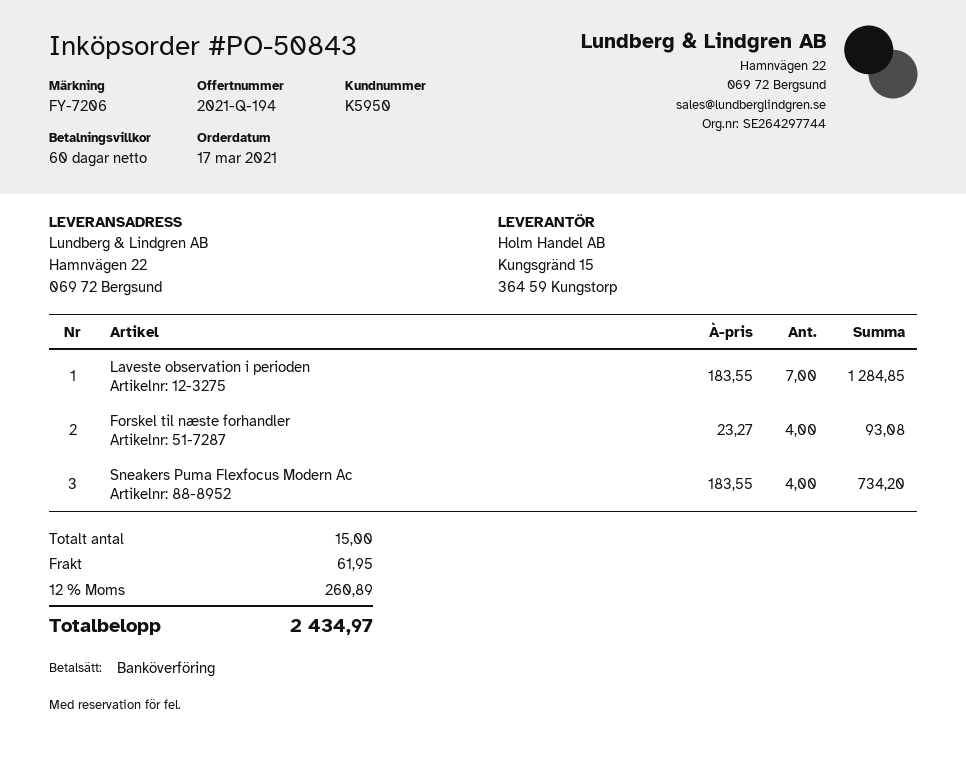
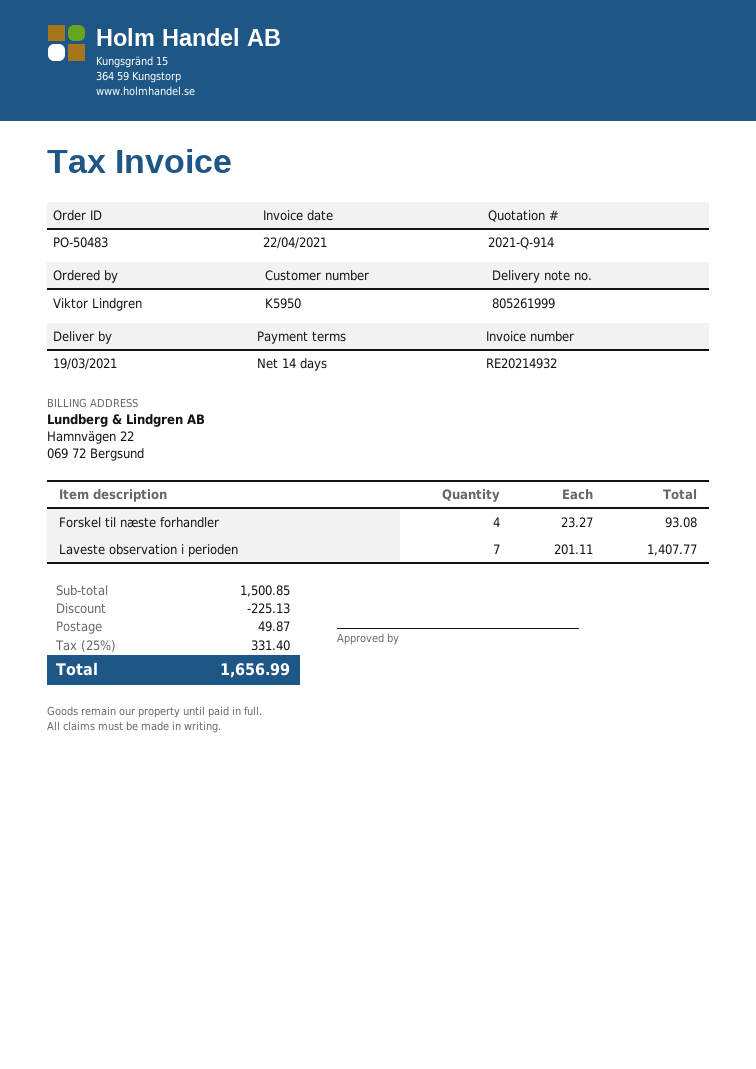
quote number: 2021-Q-194 -> 2021-Q-914
order number: PO-50843 -> PO-50483
payment terms: 60 days -> 14 days
Laveste observation i perioden: 7 x 183.55 = 1284.85 -> 7 x 201.11 = 1407.77
Sneakers Puma Flexfocus Modern Ac: 4 x 183.55 = 734.20 -> none
discount: none -> 225.13
shipping: 61.95 -> 49.87
tax: 12% = 260.89 -> 25% = 331.40
total: 2434.97 -> 1656.99

